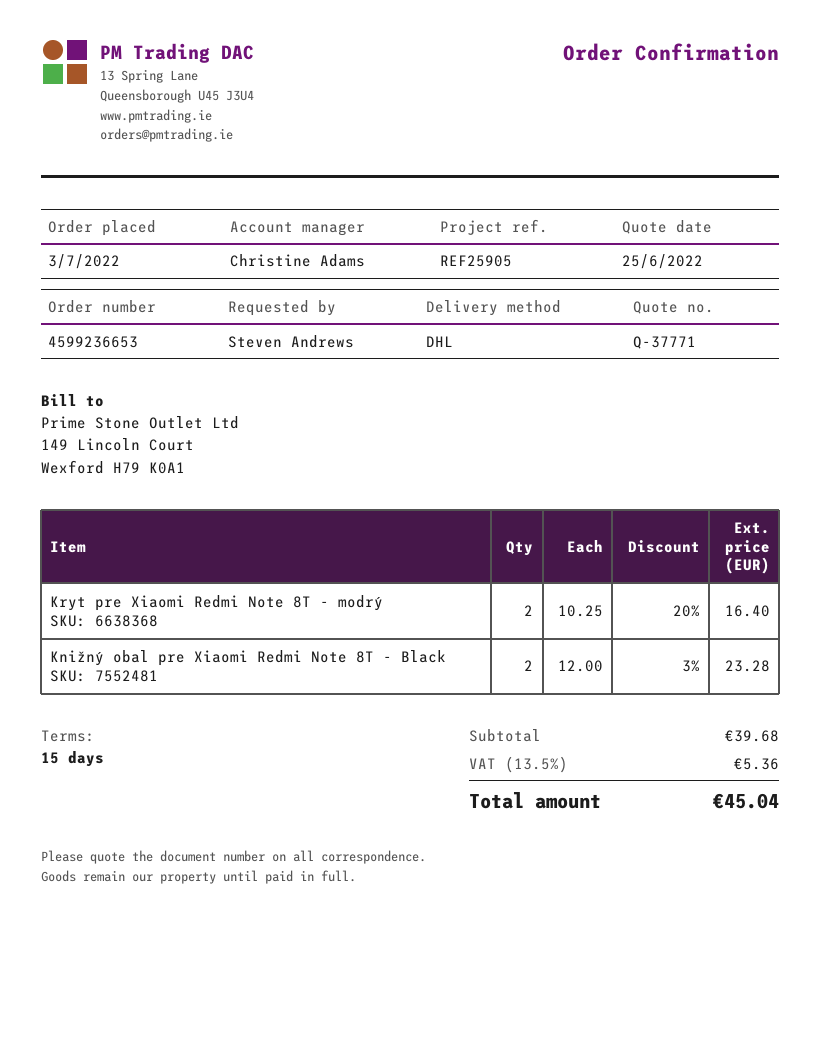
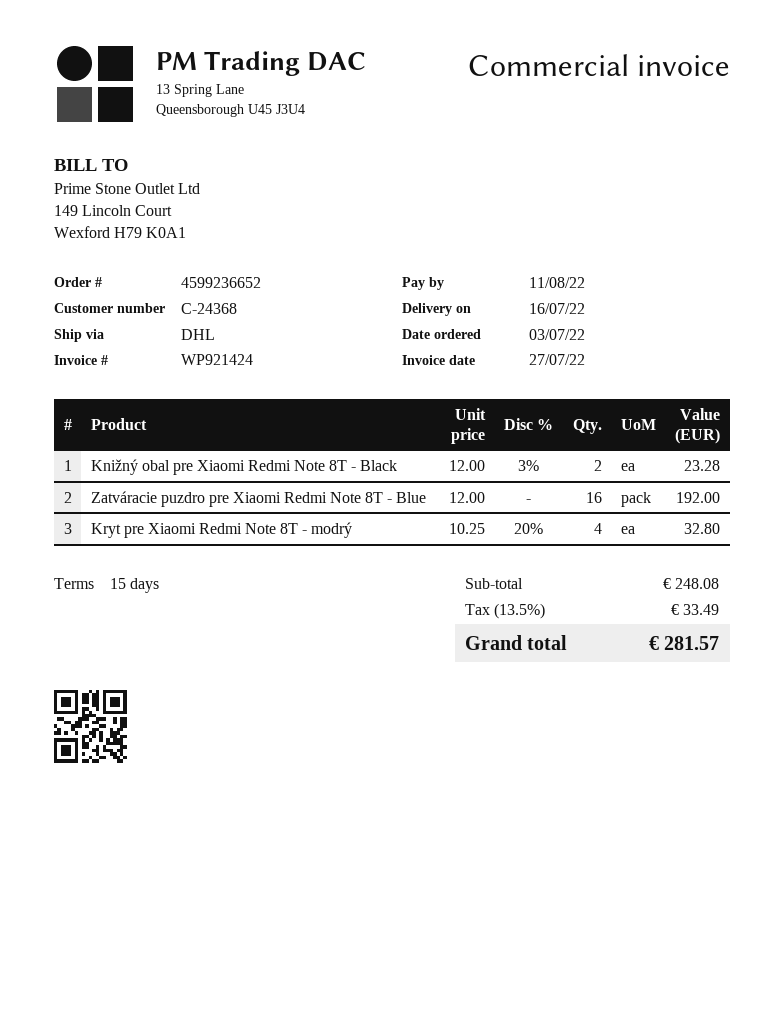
order number: 4599236653 -> 4599236652
Kryt pre Xiaomi Redmi Note 8T - modrý: 2 x 10.25 - 20% = 16.40 -> 4 x 10.25 - 20% = 32.80
Zatváracie puzdro pre Xiaomi Redmi Note 8T - Blue: none -> 16 x 12.00 = 192.00
subtotal: 39.68 -> 248.08
tax: 13.5% = 5.36 -> 13.5% = 33.49
total: 45.04 -> 281.57

